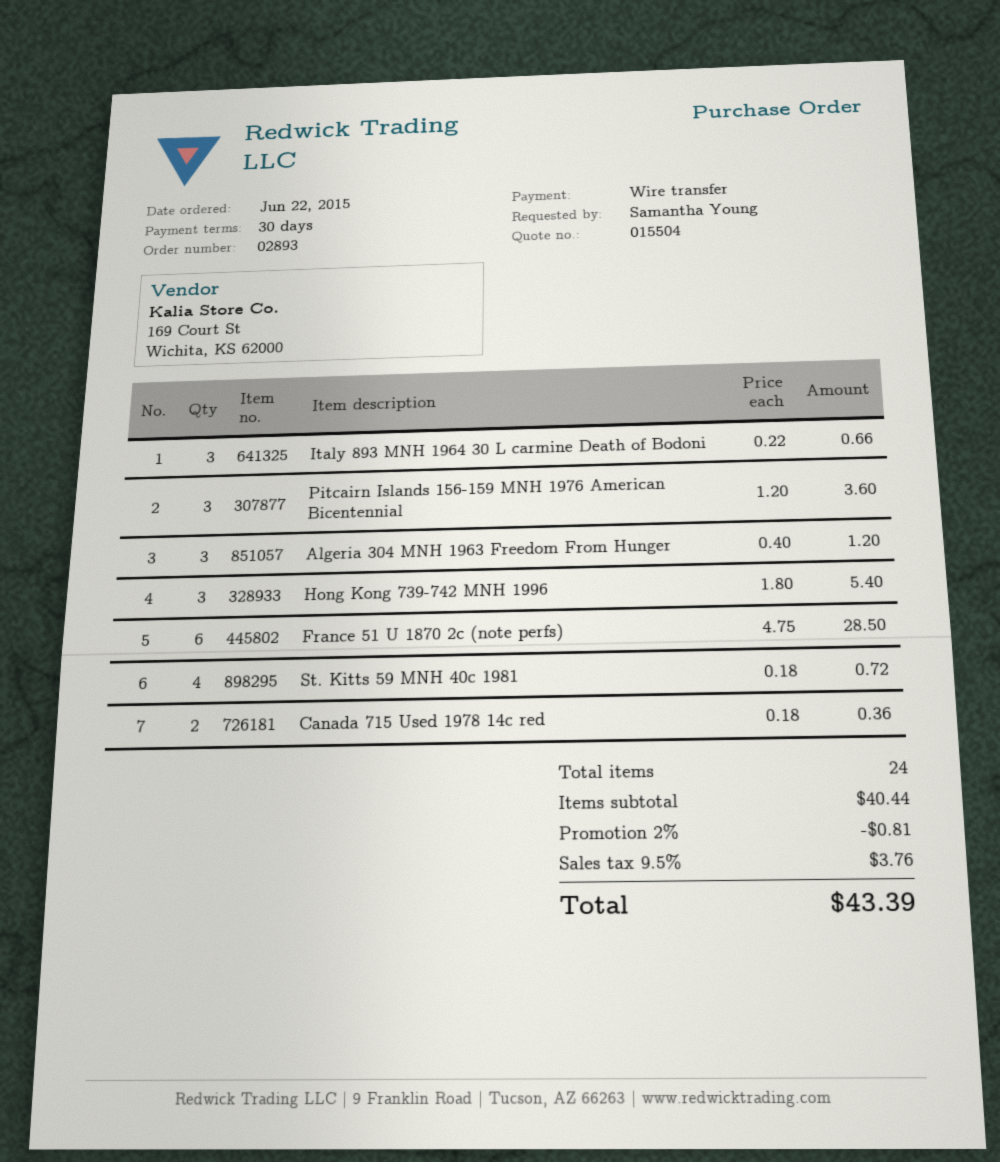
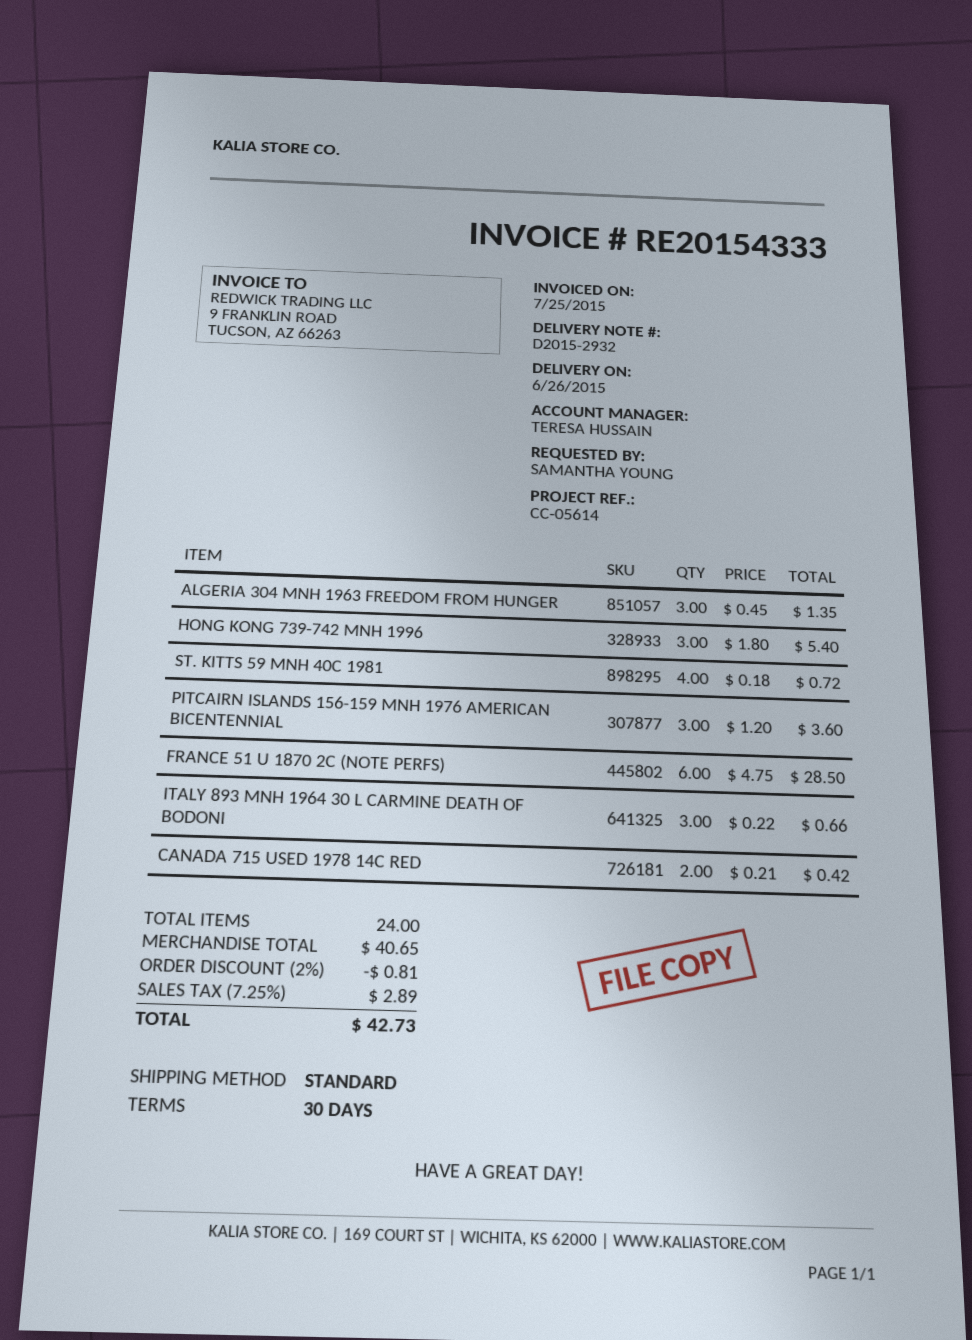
Algeria 304 MNH 1963 Freedom From Hunger: 3 x 0.40 = 1.20 -> 3 x 0.45 = 1.35
Canada 715 Used 1978 14c red: 2 x 0.18 = 0.36 -> 2 x 0.21 = 0.42
subtotal: 40.44 -> 40.65
tax: 9.5% = 3.76 -> 7.25% = 2.89
total: 43.39 -> 42.73

